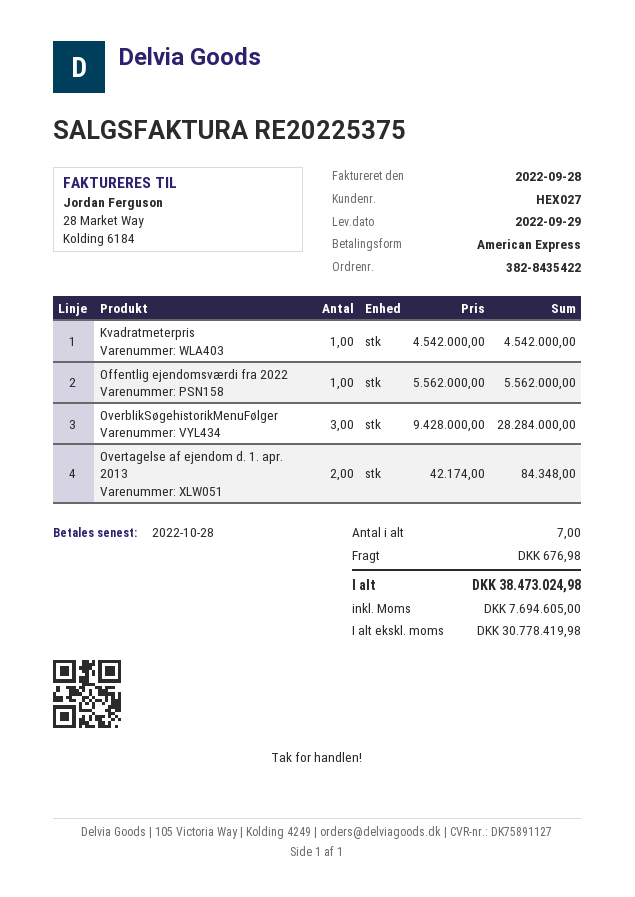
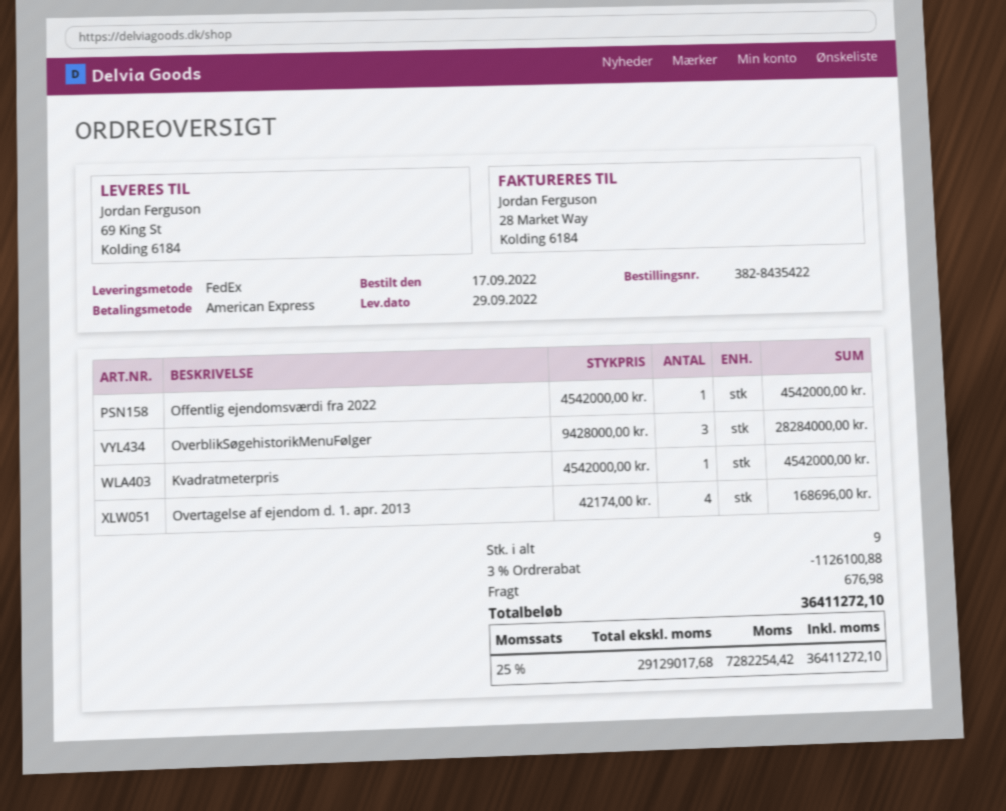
Offentlig ejendomsværdi fra 2022: 1 x 5562000.00 = 5562000.00 -> 1 x 4542000.00 = 4542000.00
Overtagelse af ejendom d. 1. apr. 2013: 2 x 42174.00 = 84348.00 -> 4 x 42174.00 = 168696.00
total quantity: 7 -> 9
discount: none -> 3% = 1126100.88
net: 30778419.98 -> 29129017.68
tax: 7694605.00 -> 7282254.42
total: 38473024.98 -> 36411272.10

